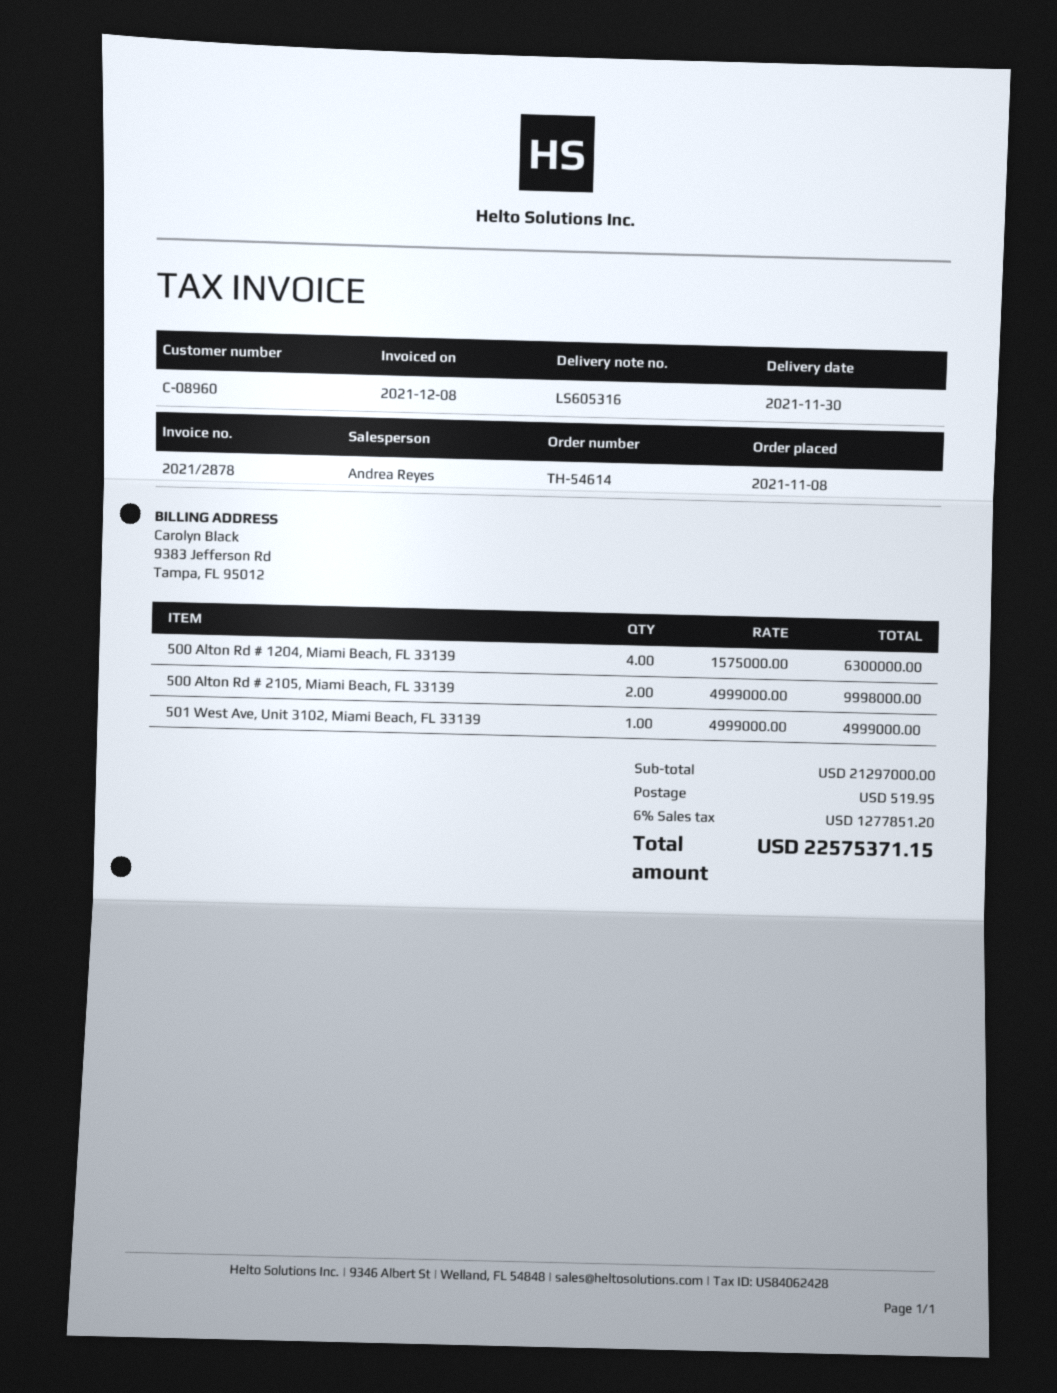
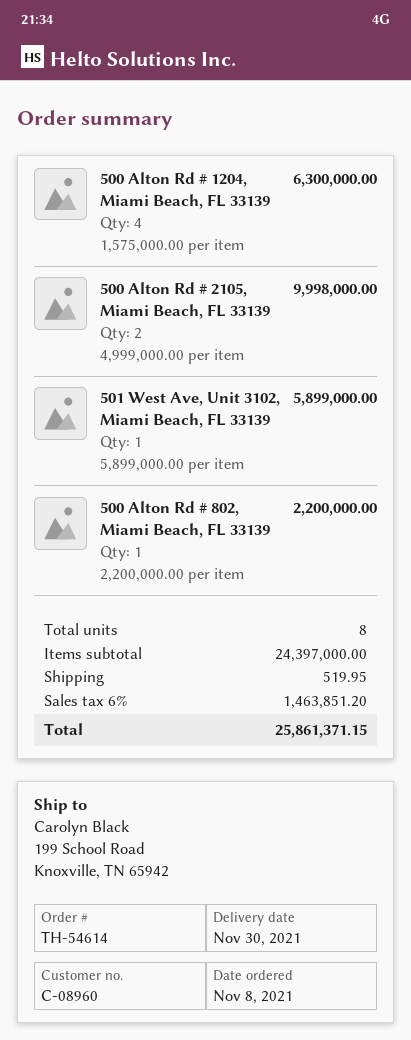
501 West Ave, Unit 3102, Miami Beach, FL 33139: 1 x 4999000.00 = 4999000.00 -> 1 x 5899000.00 = 5899000.00
500 Alton Rd # 802, Miami Beach, FL 33139: none -> 1 x 2200000.00 = 2200000.00
subtotal: 21297000.00 -> 24397000.00
tax: 6% = 1277851.20 -> 6% = 1463851.20
total: 22575371.15 -> 25861371.15

